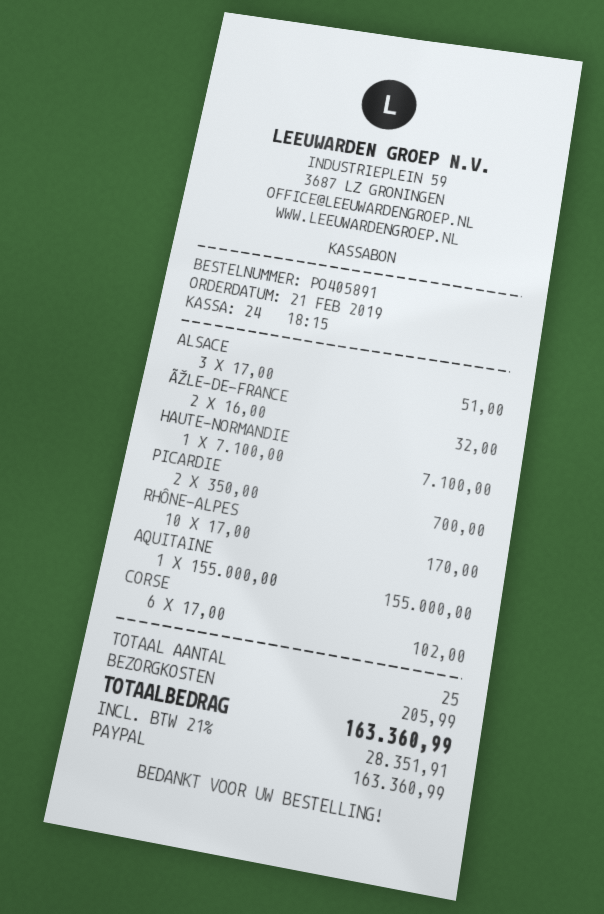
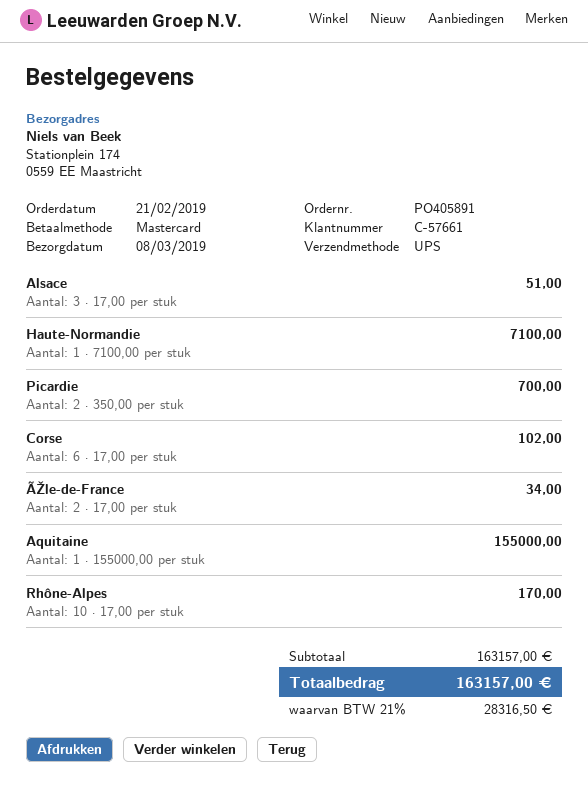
payment method: PayPal -> Mastercard
ÃŽLE-DE-FRANCE: 2 x 16.00 = 32.00 -> 2 x 17.00 = 34.00
shipping: 205.99 -> none
tax: 21% = 28351.91 -> 21% = 28316.50
total: 163360.99 -> 163157.00

